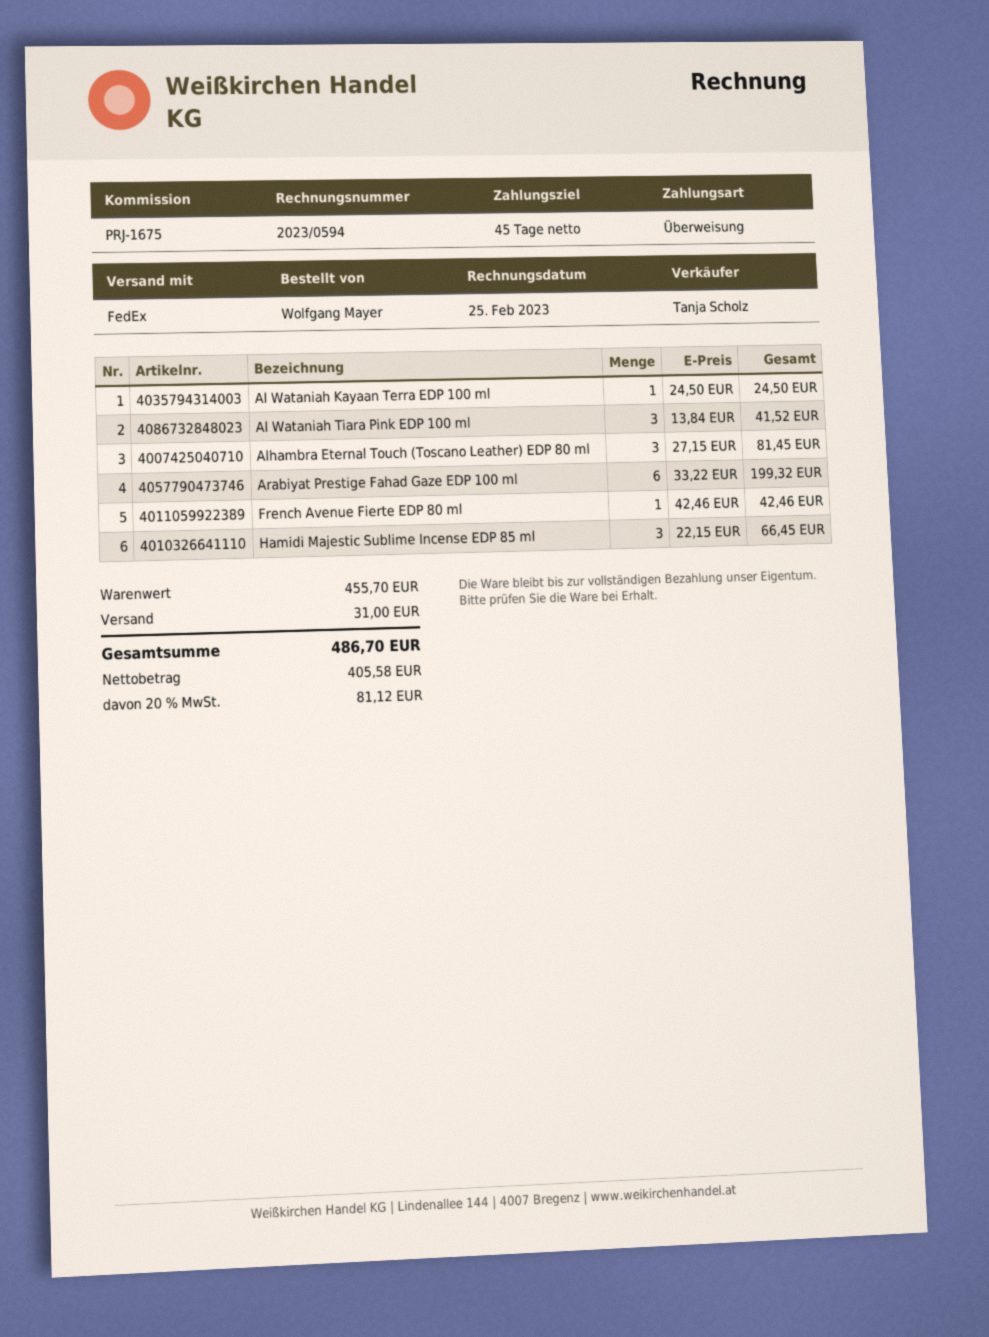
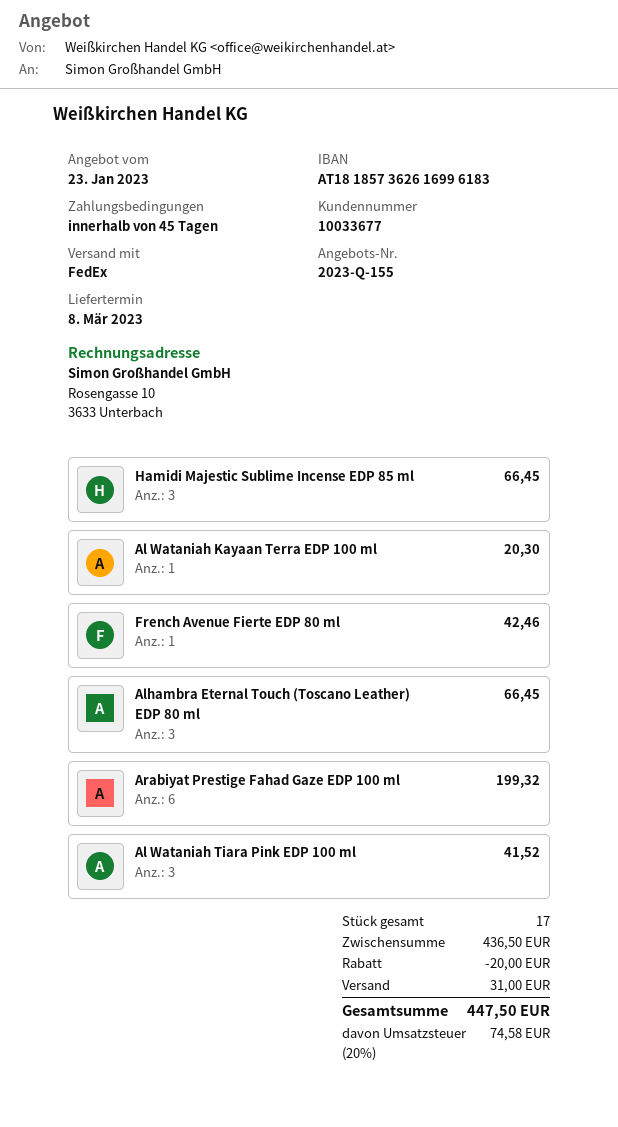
Al Wataniah Kayaan Terra EDP 100 ml: 1 for 24.50 -> 1 for 20.30
Alhambra Eternal Touch (Toscano Leather) EDP 80 ml: 3 for 81.45 -> 3 for 66.45
subtotal: 455.70 -> 436.50
discount: none -> 20.00
tax: 20% = 81.12 -> 20% = 74.58
total: 486.70 -> 447.50

